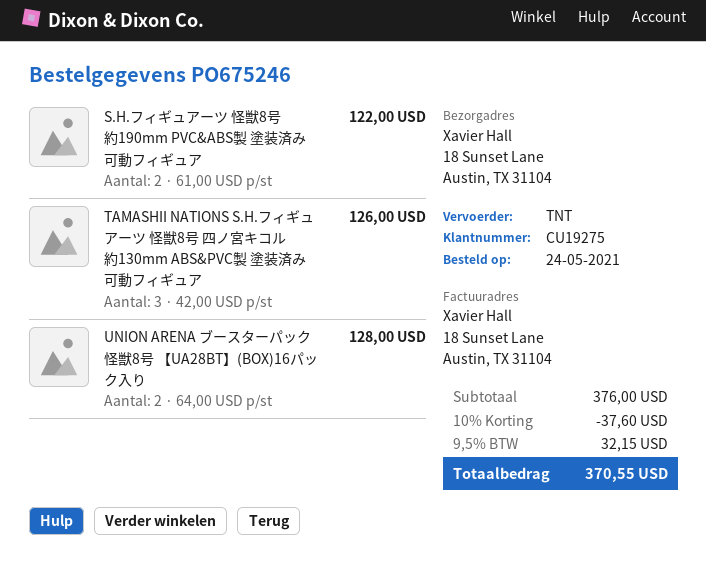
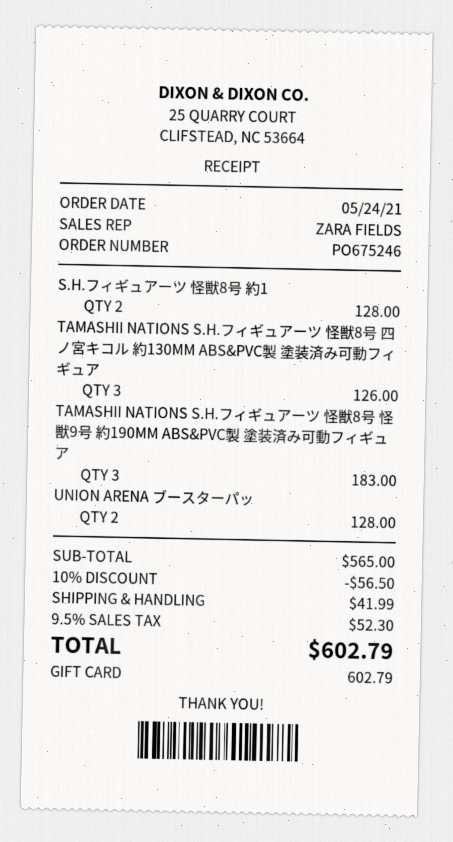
S.H.フィギュアーツ 怪獣8号 約190mm PVC&ABS製 塗装済み可動フィギュア: 2 for 122.00 -> 2 for 128.00
TAMASHII NATIONS S.H.フィギュアーツ 怪獣8号 怪獣9号 約190MM ABS&PVC製 塗装済み可動フィギュア: none -> 3 for 183.00
subtotal: 376.00 -> 565.00
discount: 10% = 37.60 -> 10% = 56.50
shipping: none -> 41.99
tax: 9.5% = 32.15 -> 9.5% = 52.30
total: 370.55 -> 602.79

